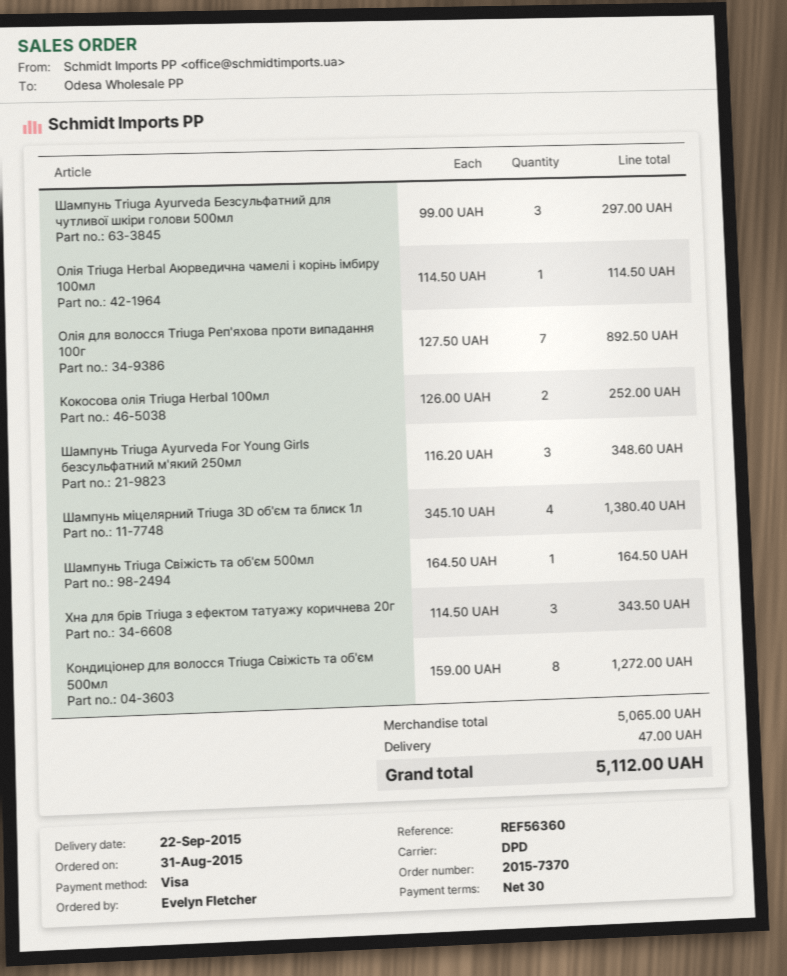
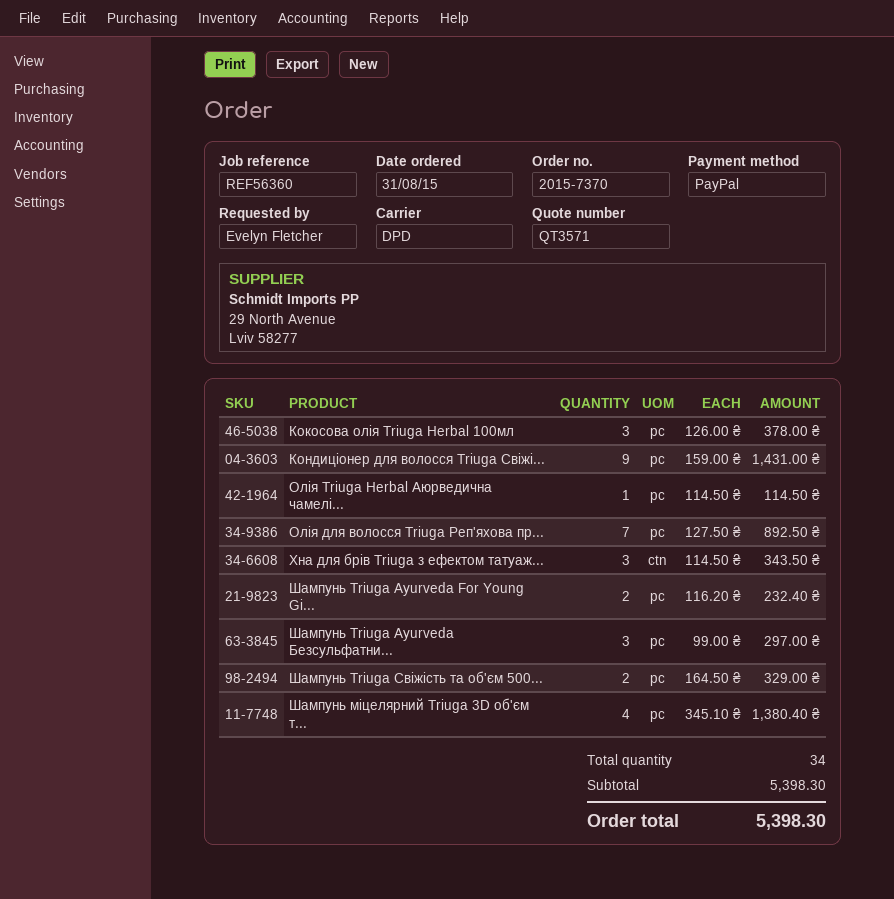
payment method: Visa -> PayPal
Кокосова олія Triuga Herbal 100мл: 2 x 126.00 = 252.00 -> 3 x 126.00 = 378.00
Шампунь Triuga Ayurveda For Young Girls безсульфатний м'який 250мл: 3 x 116.20 = 348.60 -> 2 x 116.20 = 232.40
Шампунь Triuga Свіжість та об'єм 500мл: 1 x 164.50 = 164.50 -> 2 x 164.50 = 329.00
Кондиціонер для волосся Triuga Свіжість та об'єм 500мл: 8 x 159.00 = 1272.00 -> 9 x 159.00 = 1431.00
subtotal: 5065.00 -> 5398.30
shipping: 47.00 -> none
total: 5112.00 -> 5398.30

